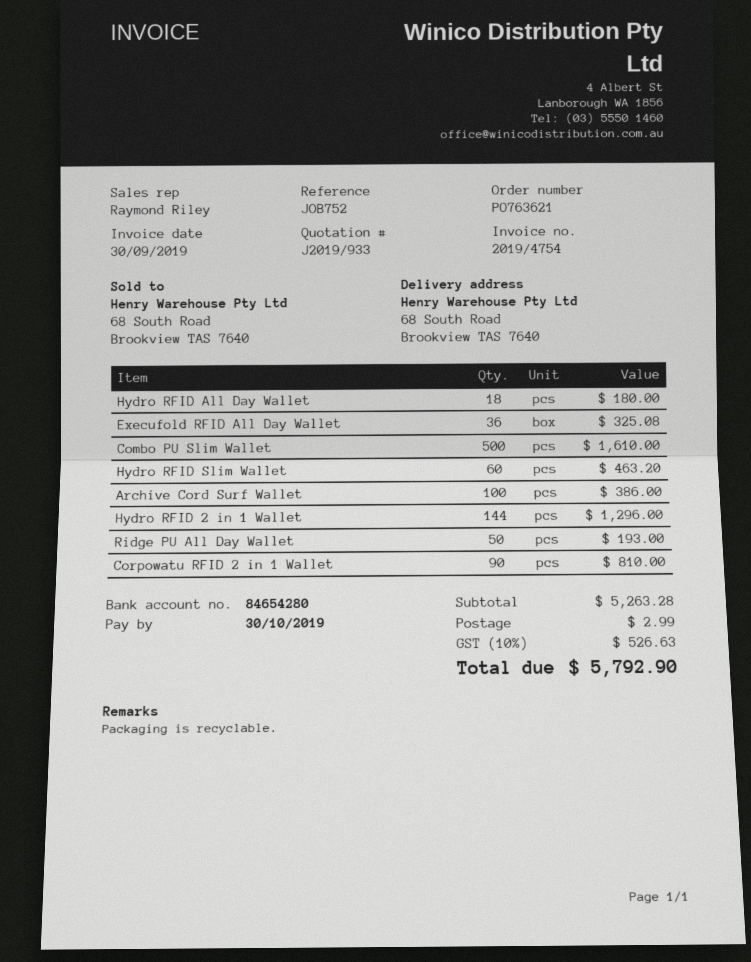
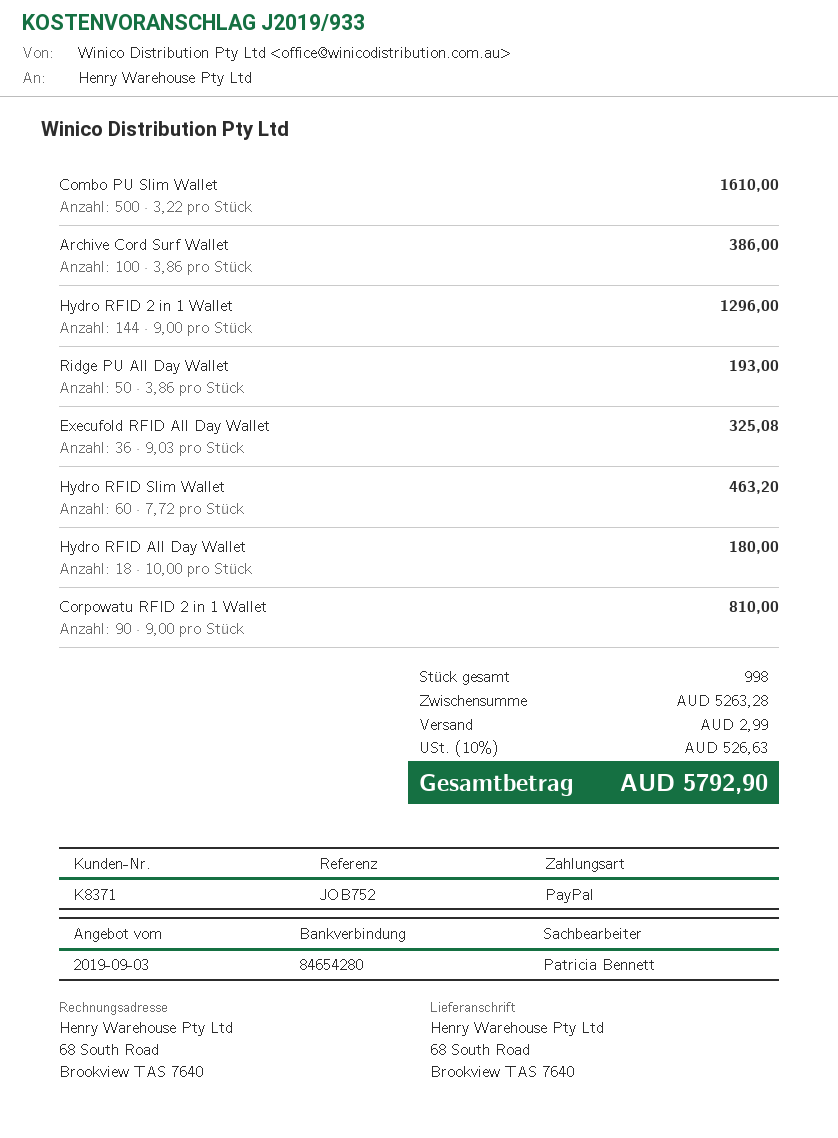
sales rep: Raymond Riley -> Patricia Bennett

